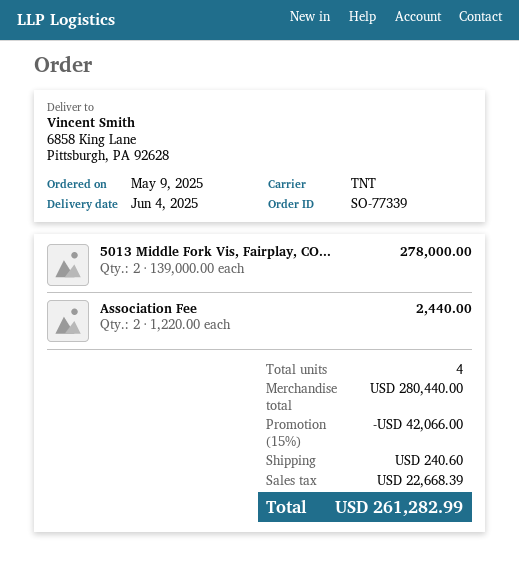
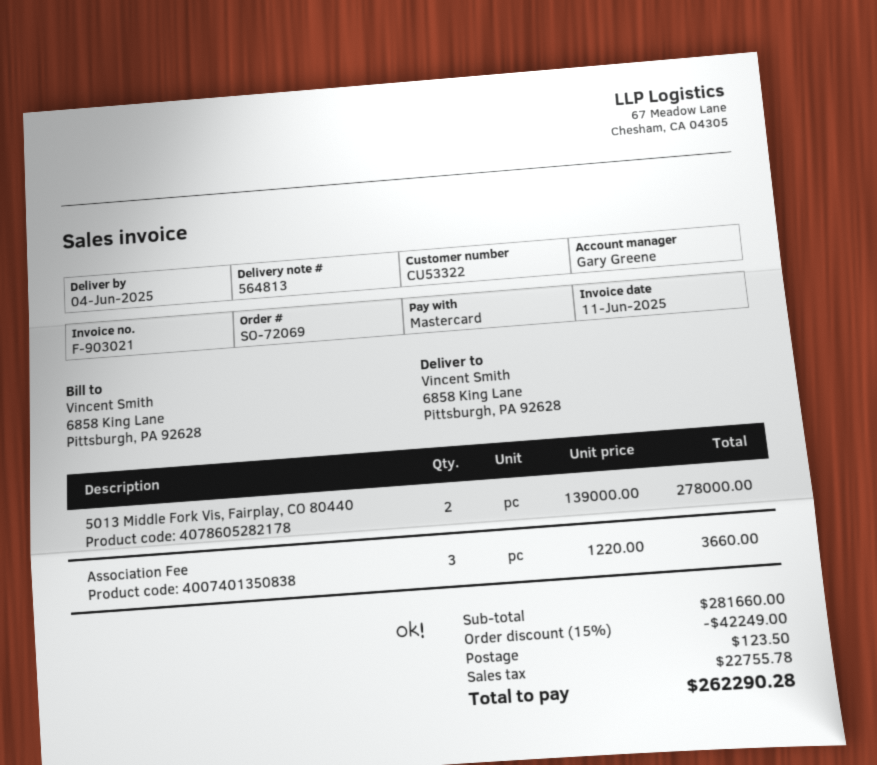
order number: SO-77339 -> SO-72069
Association Fee: 2 x 1220.00 = 2440.00 -> 3 x 1220.00 = 3660.00
subtotal: 280440.00 -> 281660.00
discount: 15% = 42066.00 -> 15% = 42249.00
shipping: 240.60 -> 123.50
tax: 22668.39 -> 22755.78
total: 261282.99 -> 262290.28

